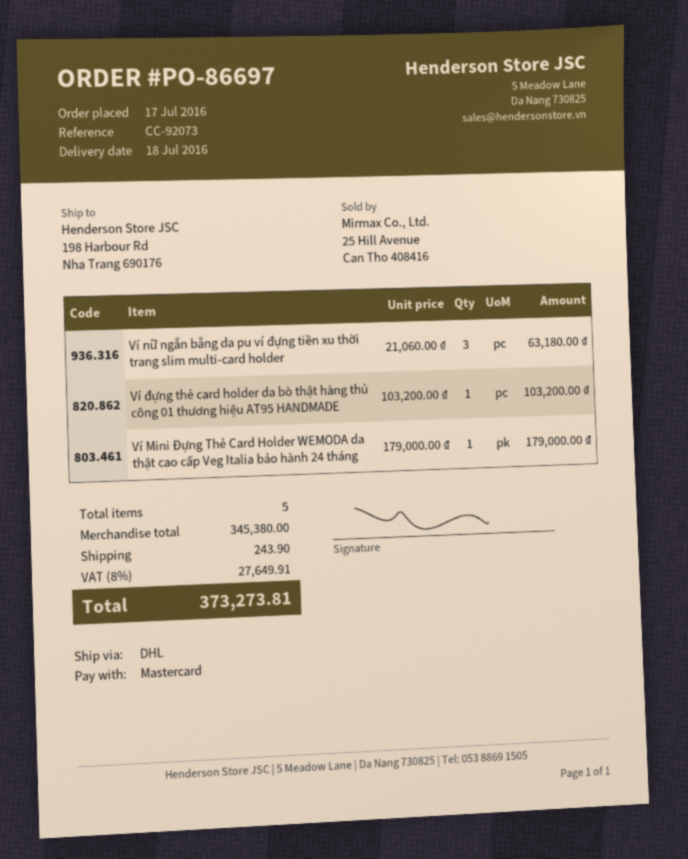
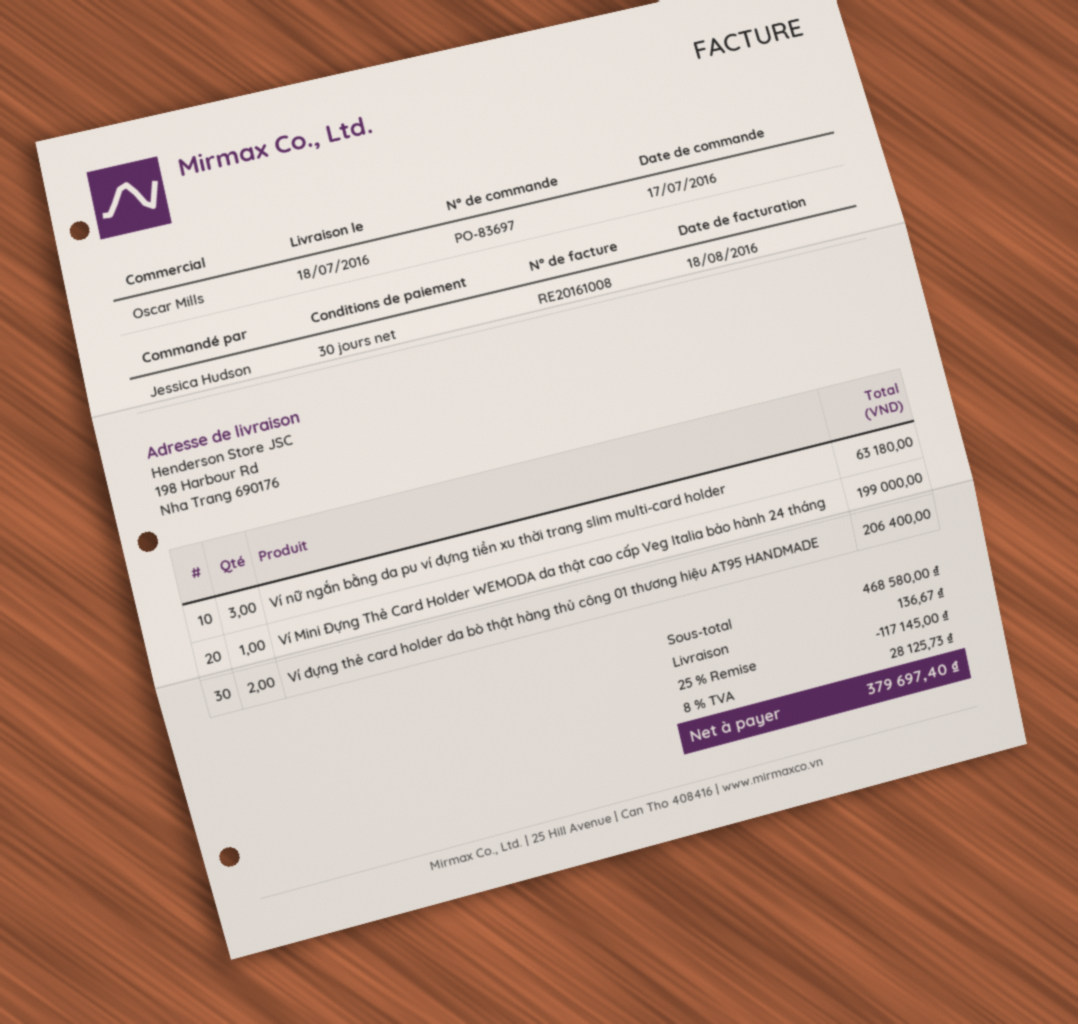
order number: PO-86697 -> PO-83697
Ví đựng thẻ card holder da bò thật hàng thủ công 01 thương hiệu AT95 HANDMADE: 1 for 103200.00 -> 2 for 206400.00
Ví Mini Đựng Thẻ Card Holder WEMODA da thật cao cấp Veg Italia bảo hành 24 tháng: 1 for 179000.00 -> 1 for 199000.00
subtotal: 345380.00 -> 468580.00
discount: none -> 25% = 117145.00
shipping: 243.90 -> 136.67
tax: 8% = 27649.91 -> 8% = 28125.73
total: 373273.81 -> 379697.40

